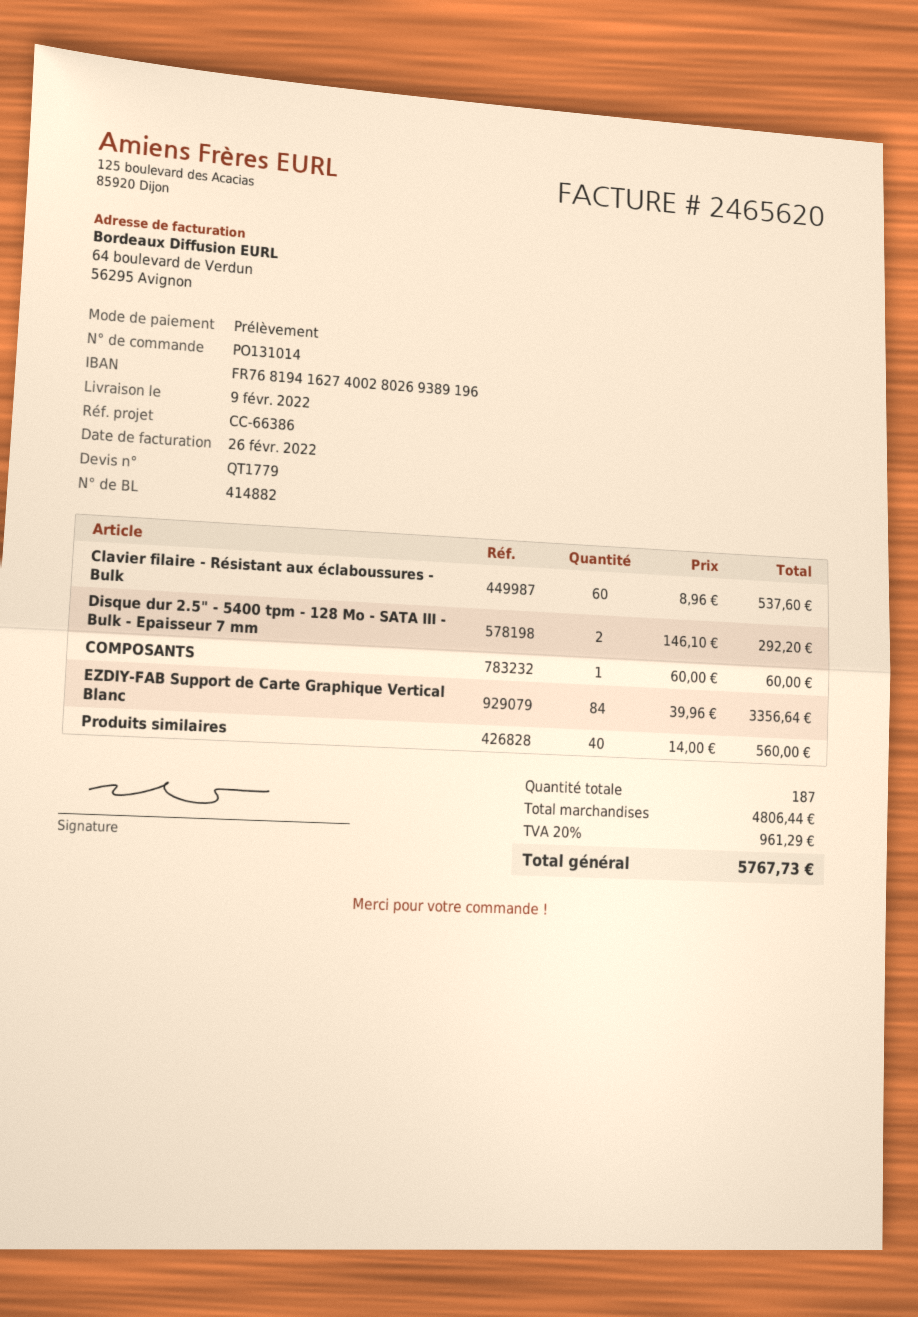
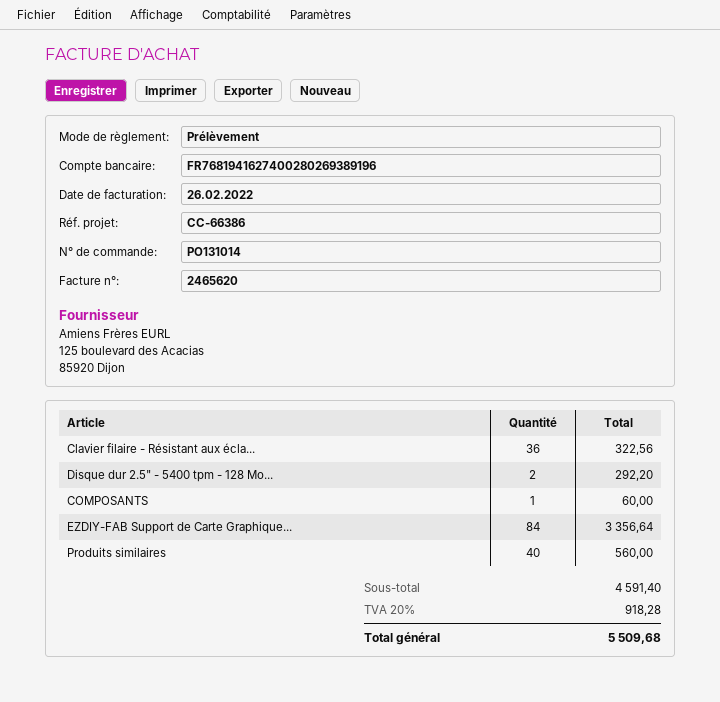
Clavier filaire - Résistant aux éclaboussures - Bulk: 60 for 537.60 -> 36 for 322.56
subtotal: 4806.44 -> 4591.40
tax: 20% = 961.29 -> 20% = 918.28
total: 5767.73 -> 5509.68

